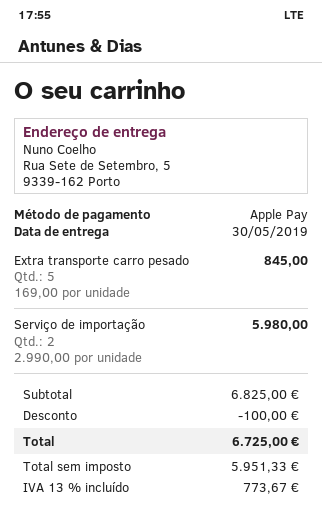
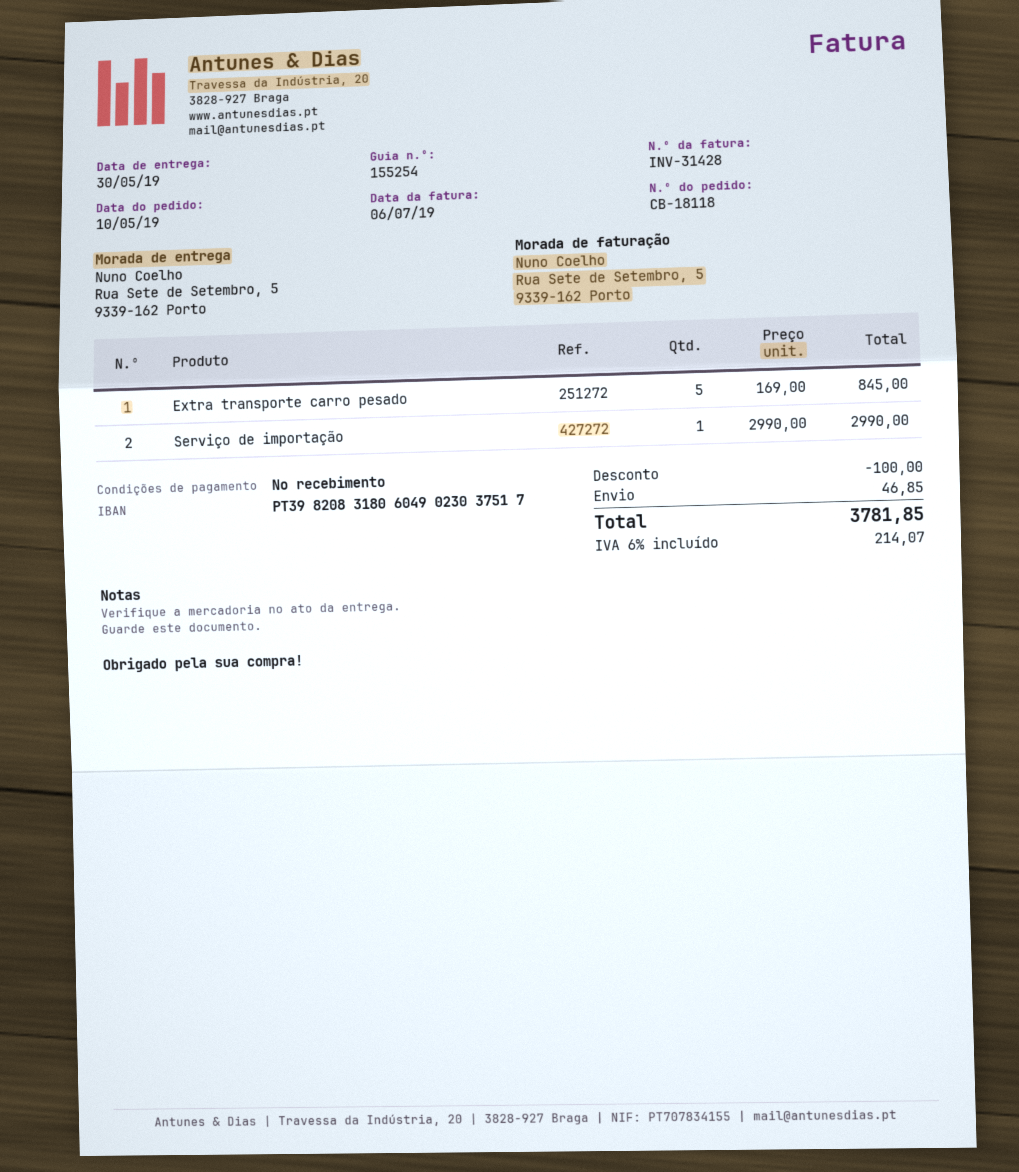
Serviço de importação: 2 x 2990.00 = 5980.00 -> 1 x 2990.00 = 2990.00
shipping: none -> 46.85
tax: 13% = 773.67 -> 6% = 214.07
total: 6725.00 -> 3781.85

